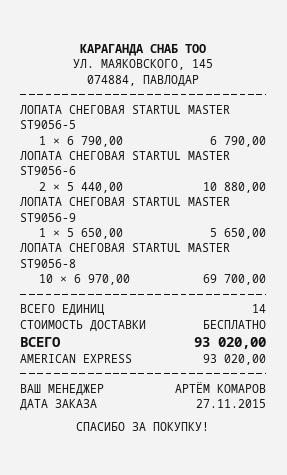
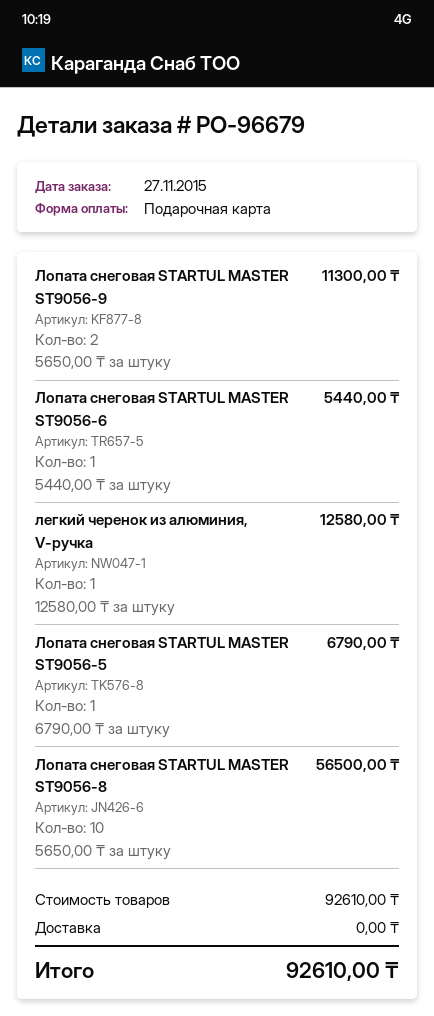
payment method: American Express -> gift card
ЛОПАТА СНЕГОВАЯ STARTUL MASTER ST9056-6: 2 x 5440.00 = 10880.00 -> 1 x 5440.00 = 5440.00
ЛОПАТА СНЕГОВАЯ STARTUL MASTER ST9056-9: 1 x 5650.00 = 5650.00 -> 2 x 5650.00 = 11300.00
ЛОПАТА СНЕГОВАЯ STARTUL MASTER ST9056-8: 10 x 6970.00 = 69700.00 -> 10 x 5650.00 = 56500.00
легкий черенок из алюминия, V-ручка: none -> 1 x 12580.00 = 12580.00
total: 93020.00 -> 92610.00

